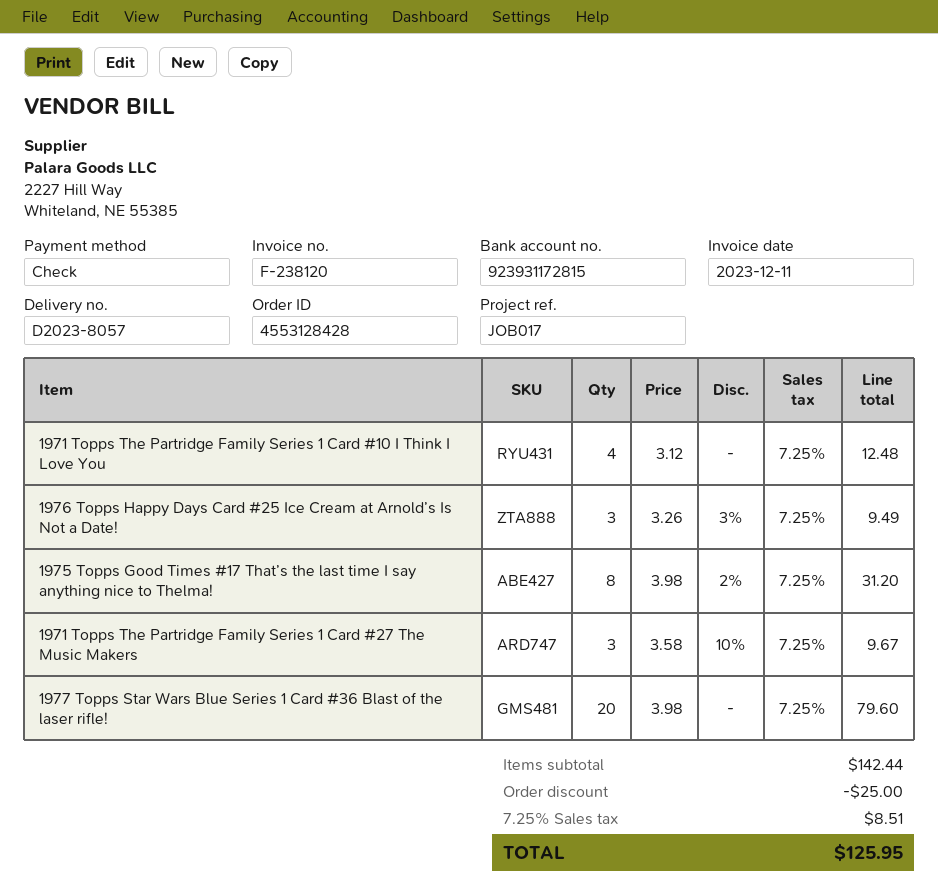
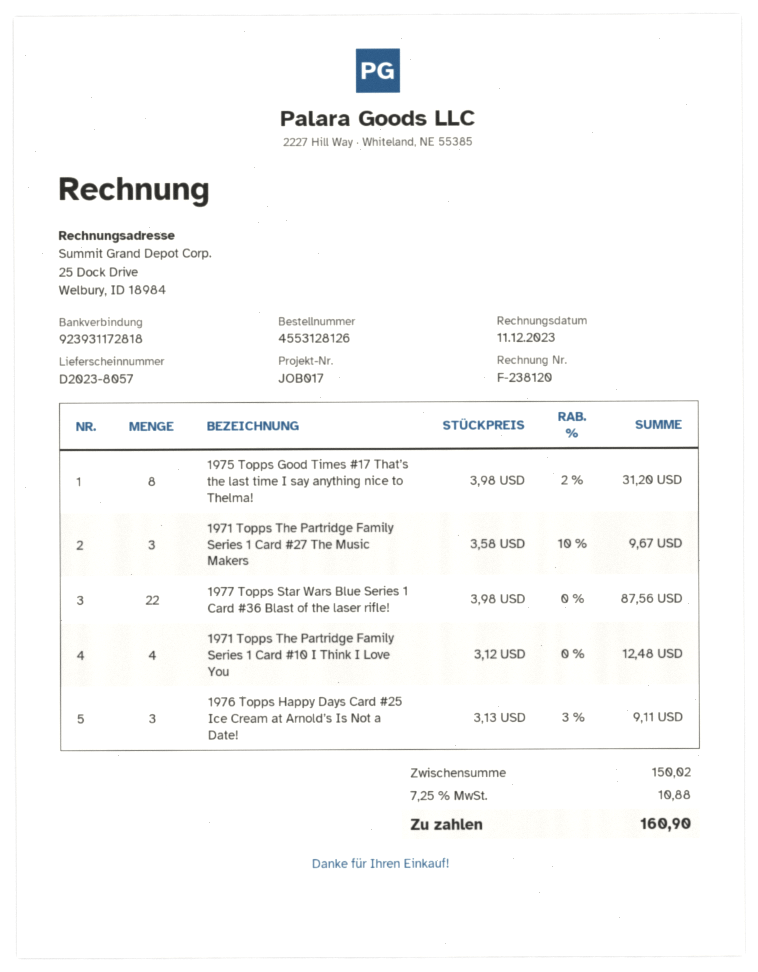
order number: 4553128428 -> 4553128126
bank account: 923931172815 -> 923931172818
1976 Topps Happy Days Card #25 Ice Cream at Arnold’s Is Not a Date!: 3 x 3.26 - 3% = 9.49 -> 3 x 3.13 - 3% = 9.11
1977 Topps Star Wars Blue Series 1 Card #36 Blast of the laser rifle!: 20 x 3.98 = 79.60 -> 22 x 3.98 = 87.56
subtotal: 142.44 -> 150.02
discount: 25.00 -> none
tax: 7.25% = 8.51 -> 7.25% = 10.88
total: 125.95 -> 160.90

